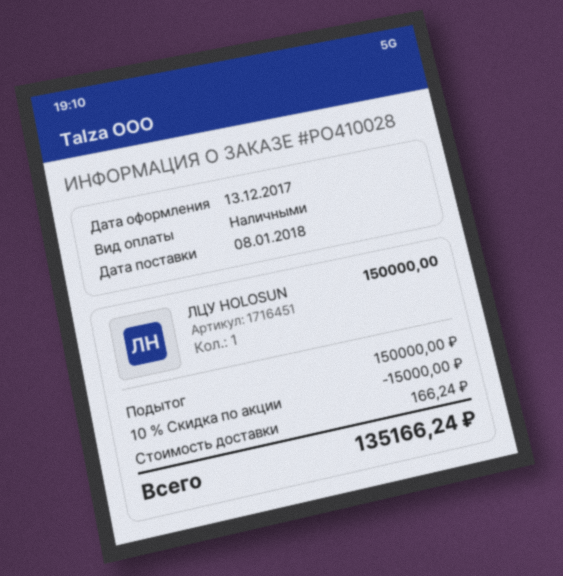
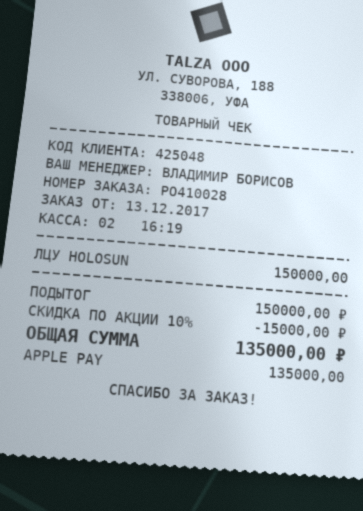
payment method: cash -> Apple Pay
shipping: 166.24 -> none
total: 135166.24 -> 135000.00

